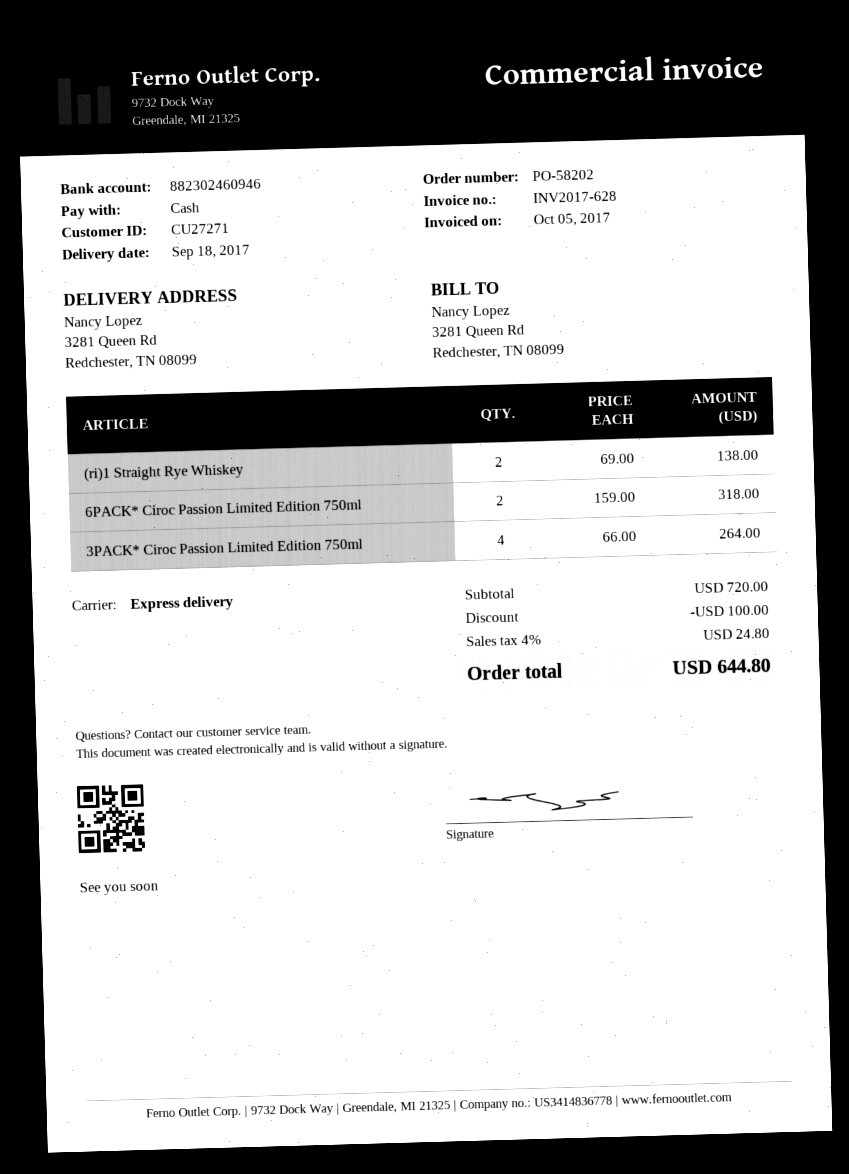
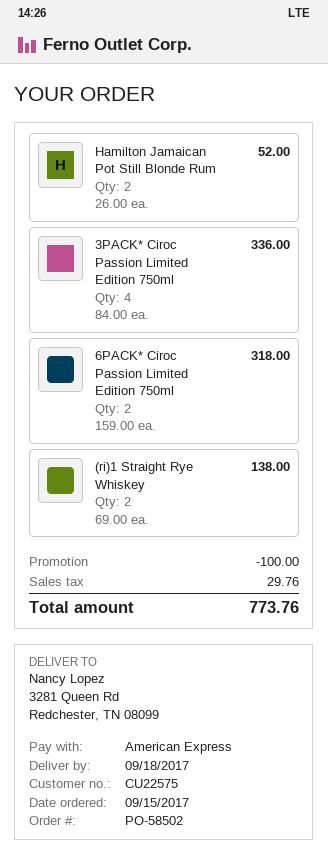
order number: PO-58202 -> PO-58502
customer number: CU27271 -> CU22575
payment method: cash -> American Express
3PACK* Ciroc Passion Limited Edition 750ml: 4 x 66.00 = 264.00 -> 4 x 84.00 = 336.00
Hamilton Jamaican Pot Still Blonde Rum: none -> 2 x 26.00 = 52.00
tax: 24.80 -> 29.76
total: 644.80 -> 773.76

